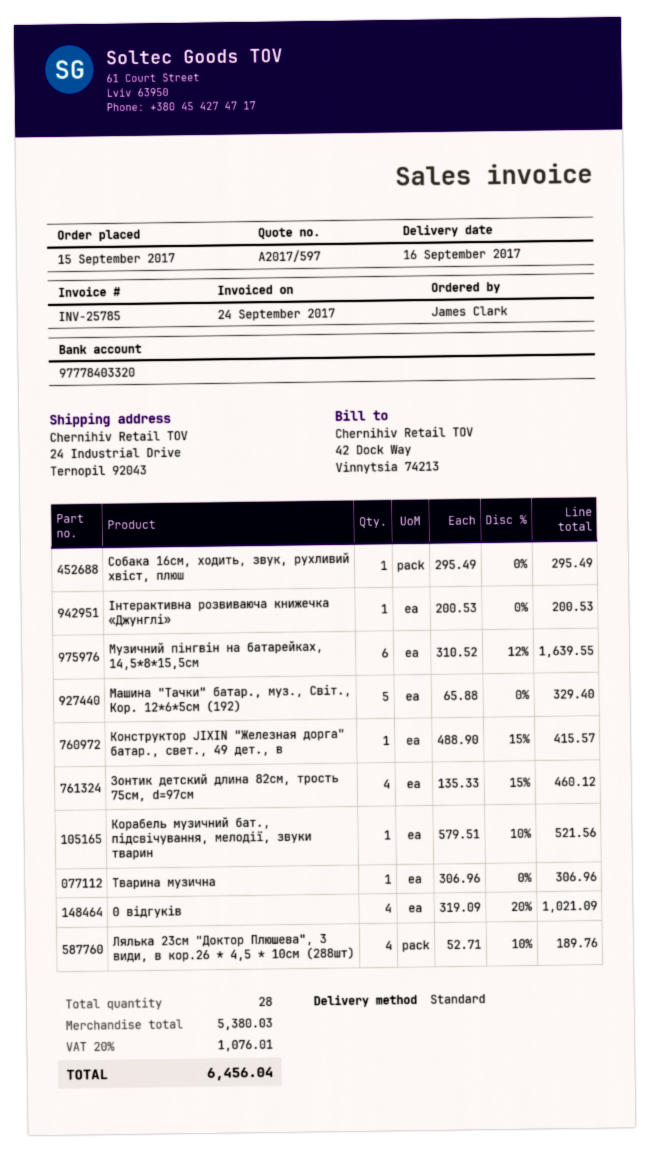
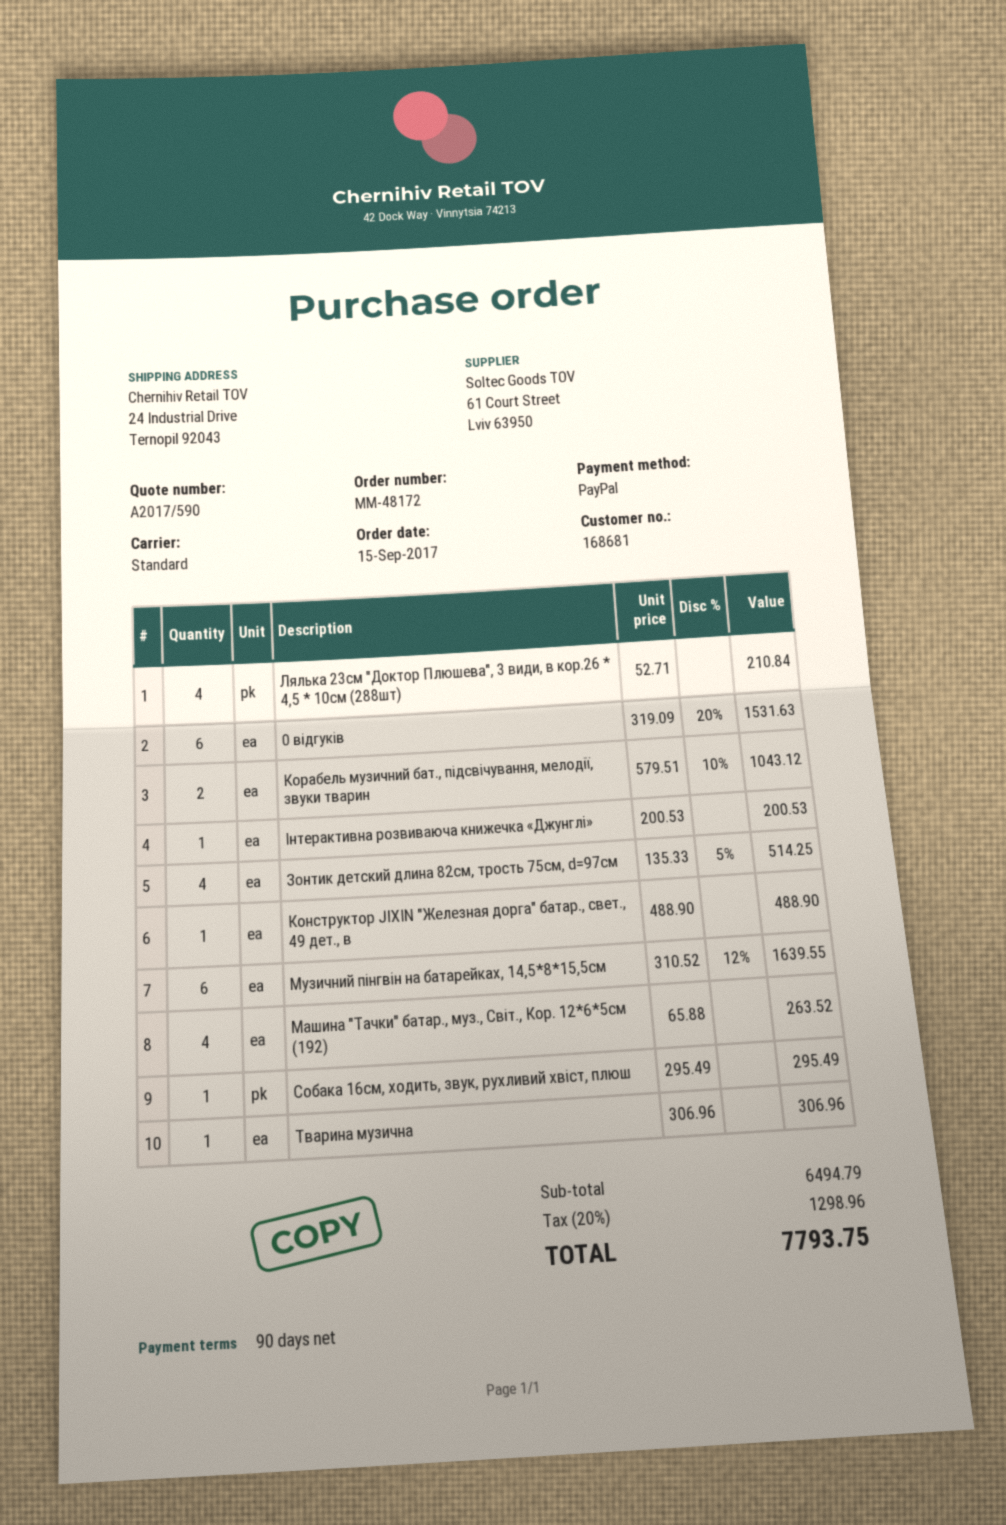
quote number: A2017/597 -> A2017/590
Машина "Тачки" батар., муз., Світ., Кор. 12*6*5см (192): 5 x 65.88 = 329.40 -> 4 x 65.88 = 263.52
Конструктор JIXIN "Железная дорга" батар., свет., 49 дет., в: 1 x 488.90 - 15% = 415.57 -> 1 x 488.90 = 488.90
Зонтик детский длина 82см, трость 75см, d=97см: 4 x 135.33 - 15% = 460.12 -> 4 x 135.33 - 5% = 514.25
Корабель музичний бат., підсвічування, мелодії, звуки тварин: 1 x 579.51 - 10% = 521.56 -> 2 x 579.51 - 10% = 1043.12
0 відгуків: 4 x 319.09 - 20% = 1021.09 -> 6 x 319.09 - 20% = 1531.63
Лялька 23см "Доктор Плюшева", 3 види, в кор.26 * 4,5 * 10см (288шт): 4 x 52.71 - 10% = 189.76 -> 4 x 52.71 = 210.84
subtotal: 5380.03 -> 6494.79
tax: 20% = 1076.01 -> 20% = 1298.96
total: 6456.04 -> 7793.75

